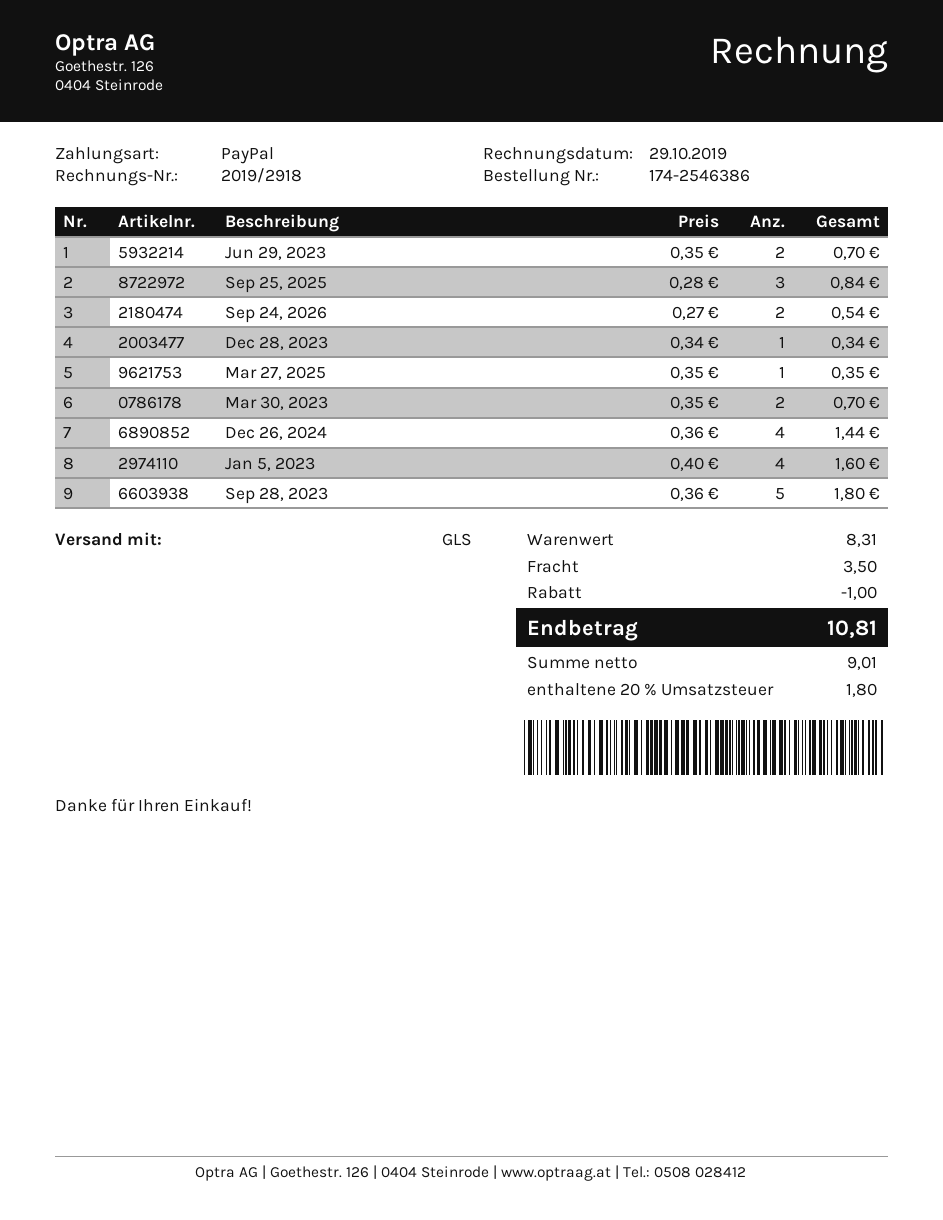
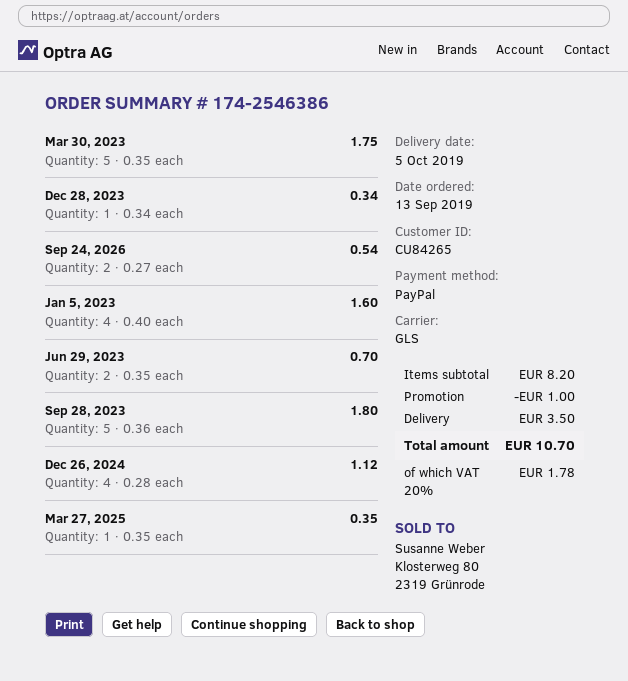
Sep 25, 2025: 3 x 0.28 = 0.84 -> none
Mar 30, 2023: 2 x 0.35 = 0.70 -> 5 x 0.35 = 1.75
Dec 26, 2024: 4 x 0.36 = 1.44 -> 4 x 0.28 = 1.12
subtotal: 8.31 -> 8.20
tax: 20% = 1.80 -> 20% = 1.78
total: 10.81 -> 10.70

